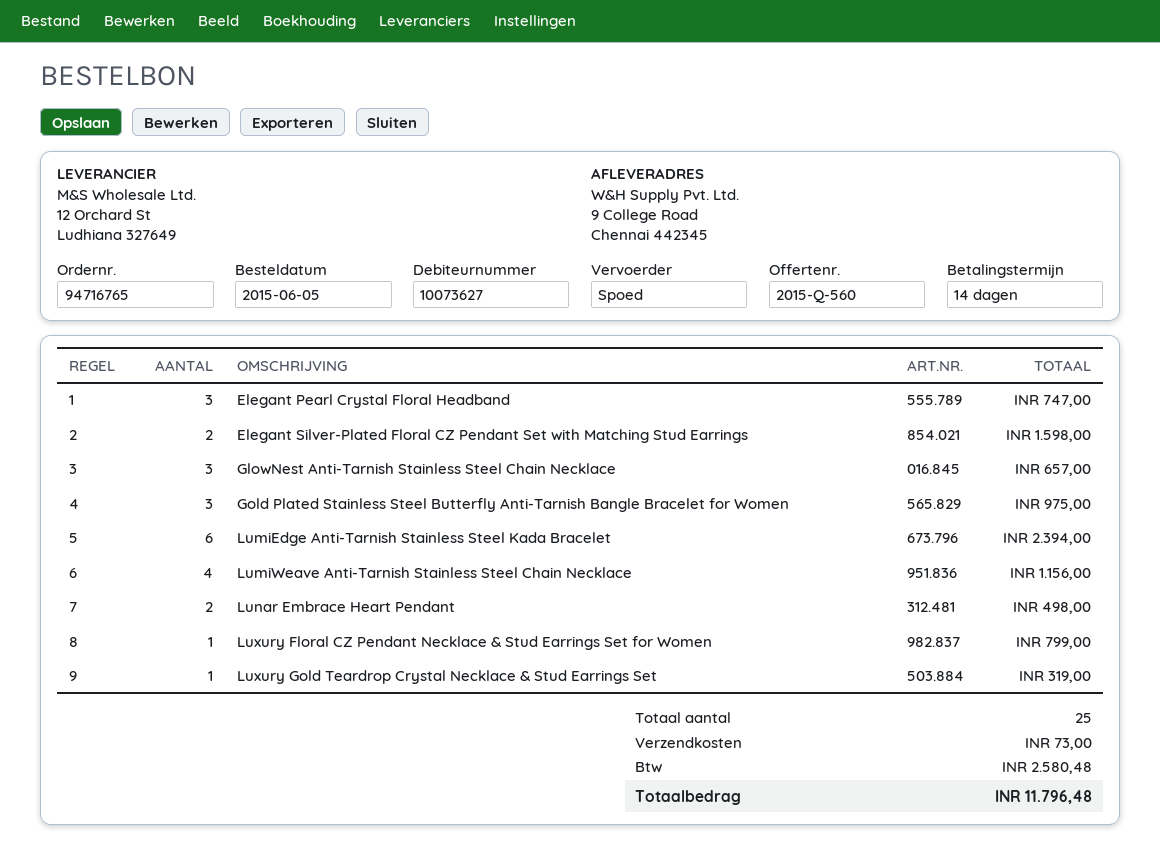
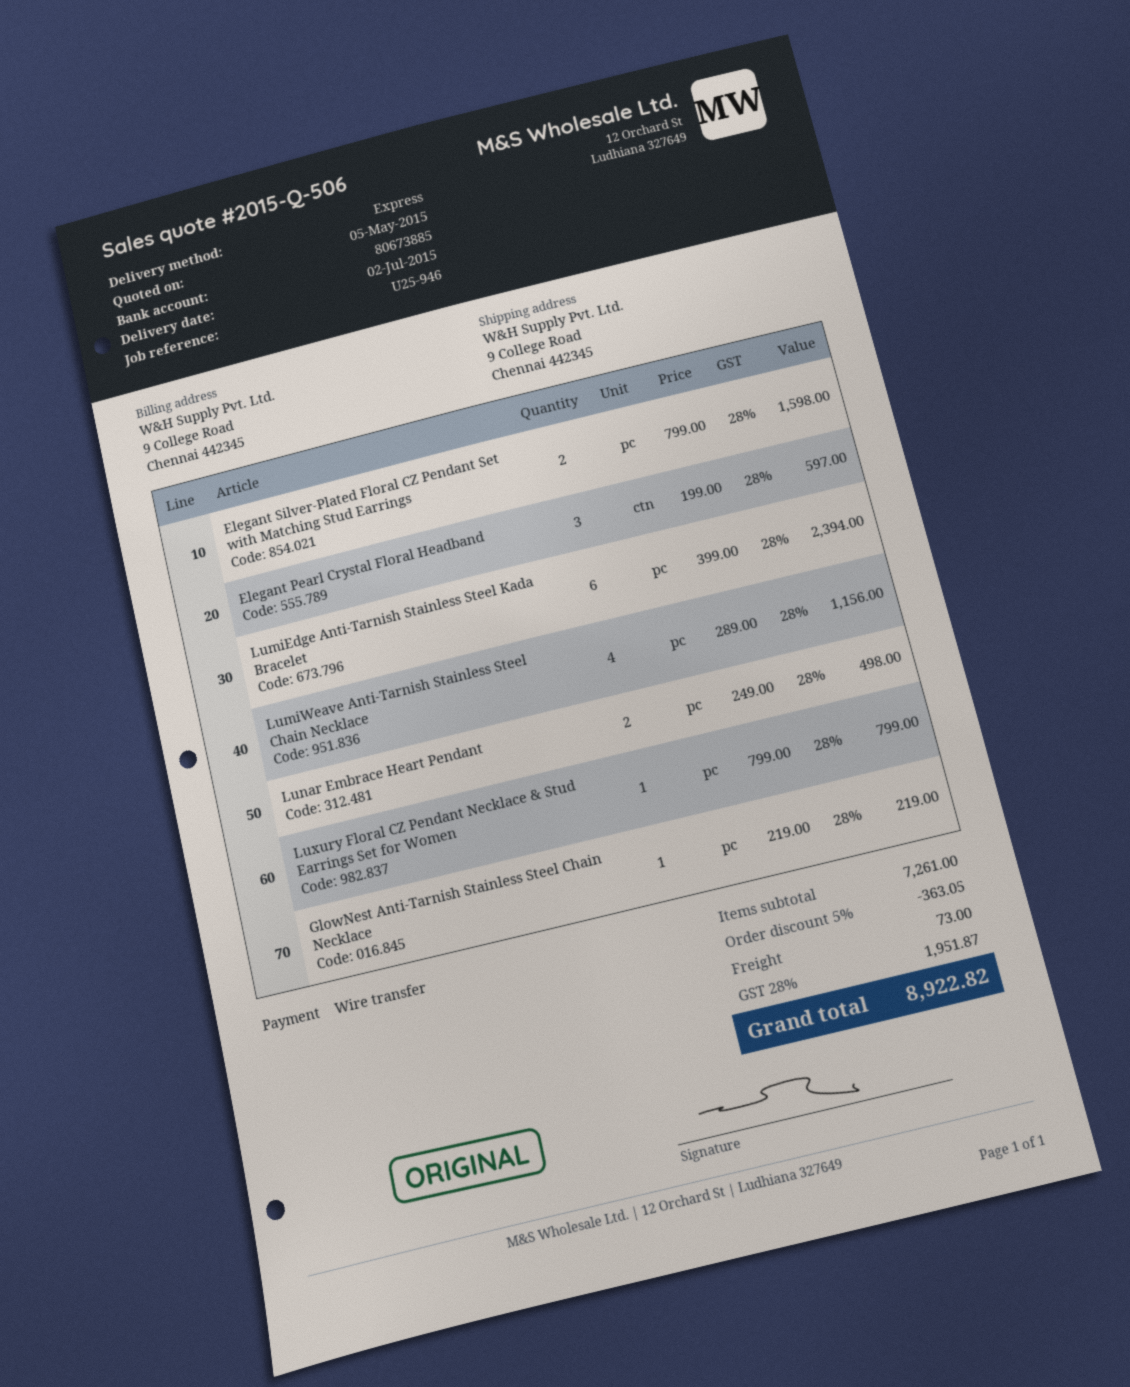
quote number: 2015-Q-560 -> 2015-Q-506
Elegant Pearl Crystal Floral Headband: 3 for 747.00 -> 3 for 597.00
GlowNest Anti-Tarnish Stainless Steel Chain Necklace: 3 for 657.00 -> 1 for 219.00
Gold Plated Stainless Steel Butterfly Anti-Tarnish Bangle Bracelet for Women: 3 for 975.00 -> none
Luxury Gold Teardrop Crystal Necklace & Stud Earrings Set: 1 for 319.00 -> none
discount: none -> 5% = 363.05
tax: 2580.48 -> 1951.87
total: 11796.48 -> 8922.82

